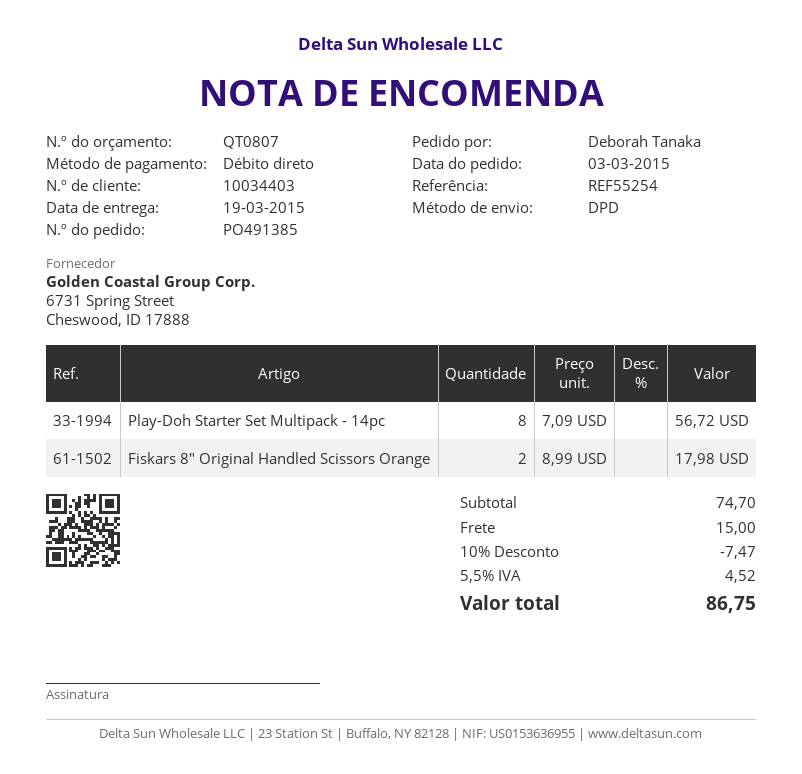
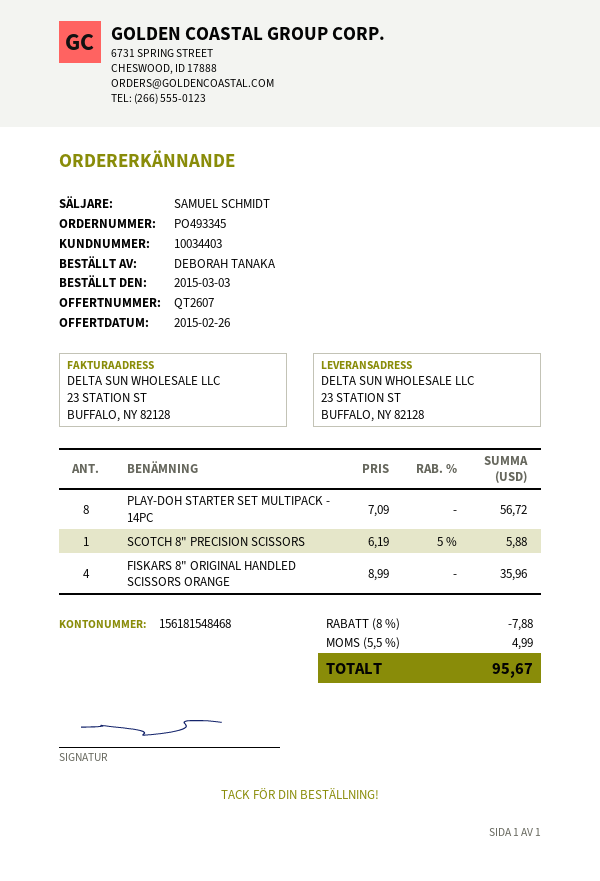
quote number: QT0807 -> QT2607
order number: PO491385 -> PO493345
Fiskars 8" Original Handled Scissors Orange: 2 x 8.99 = 17.98 -> 4 x 8.99 = 35.96
SCOTCH 8" PRECISION SCISSORS: none -> 1 x 6.19 - 5% = 5.88
discount: 10% = 7.47 -> 8% = 7.88
shipping: 15.00 -> none
tax: 5.5% = 4.52 -> 5.5% = 4.99
total: 86.75 -> 95.67

